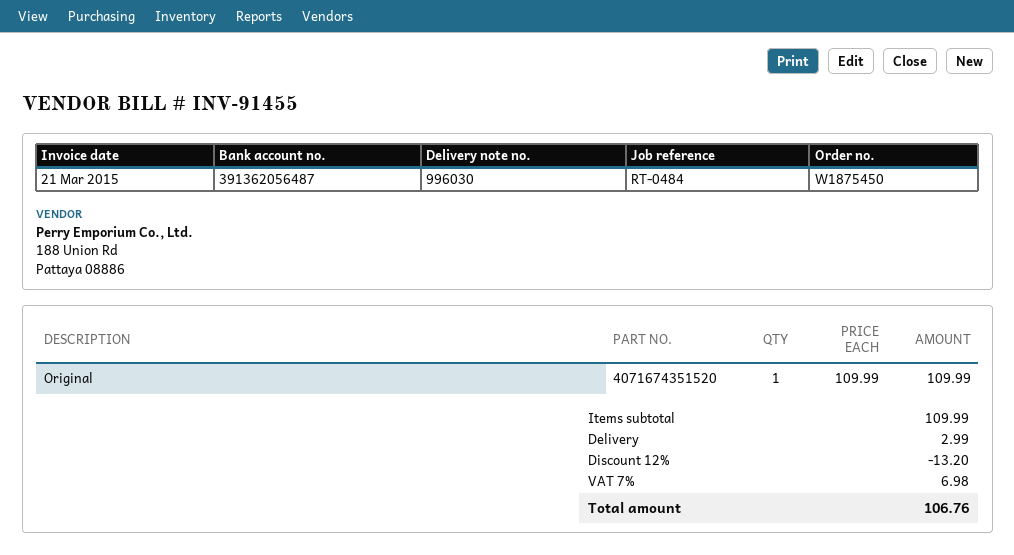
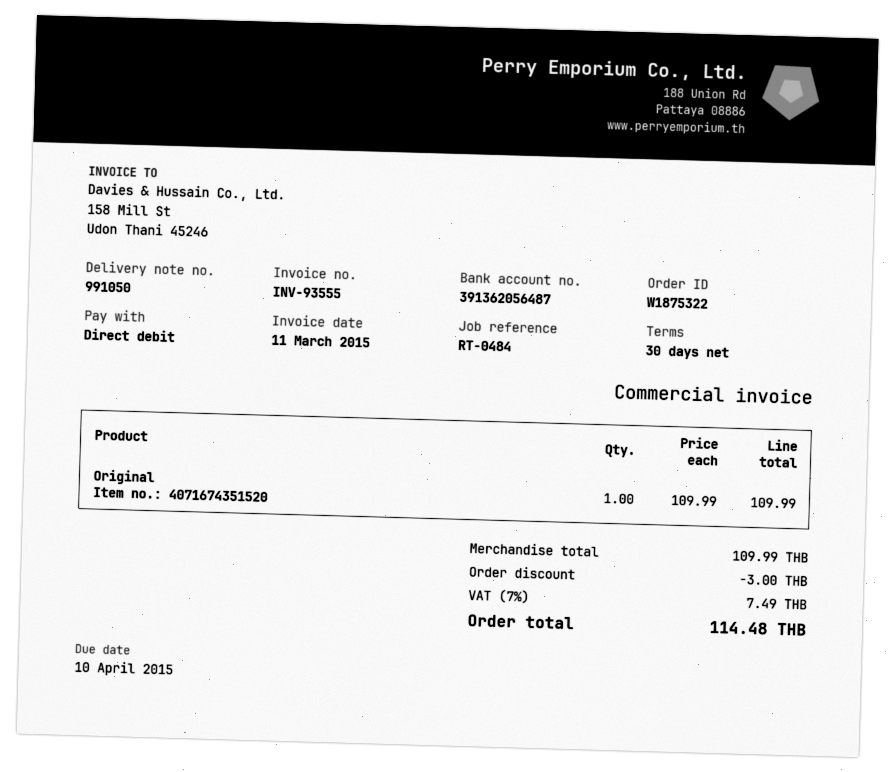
order number: W1875450 -> W1875322
delivery note number: 996030 -> 991050
invoice number: INV-91455 -> INV-93555
invoice date: 2015-03-21 -> 2015-03-11
discount: 13.20 -> 3.00
shipping: 2.99 -> none
tax: 7% = 6.98 -> 7% = 7.49
total: 106.76 -> 114.48

